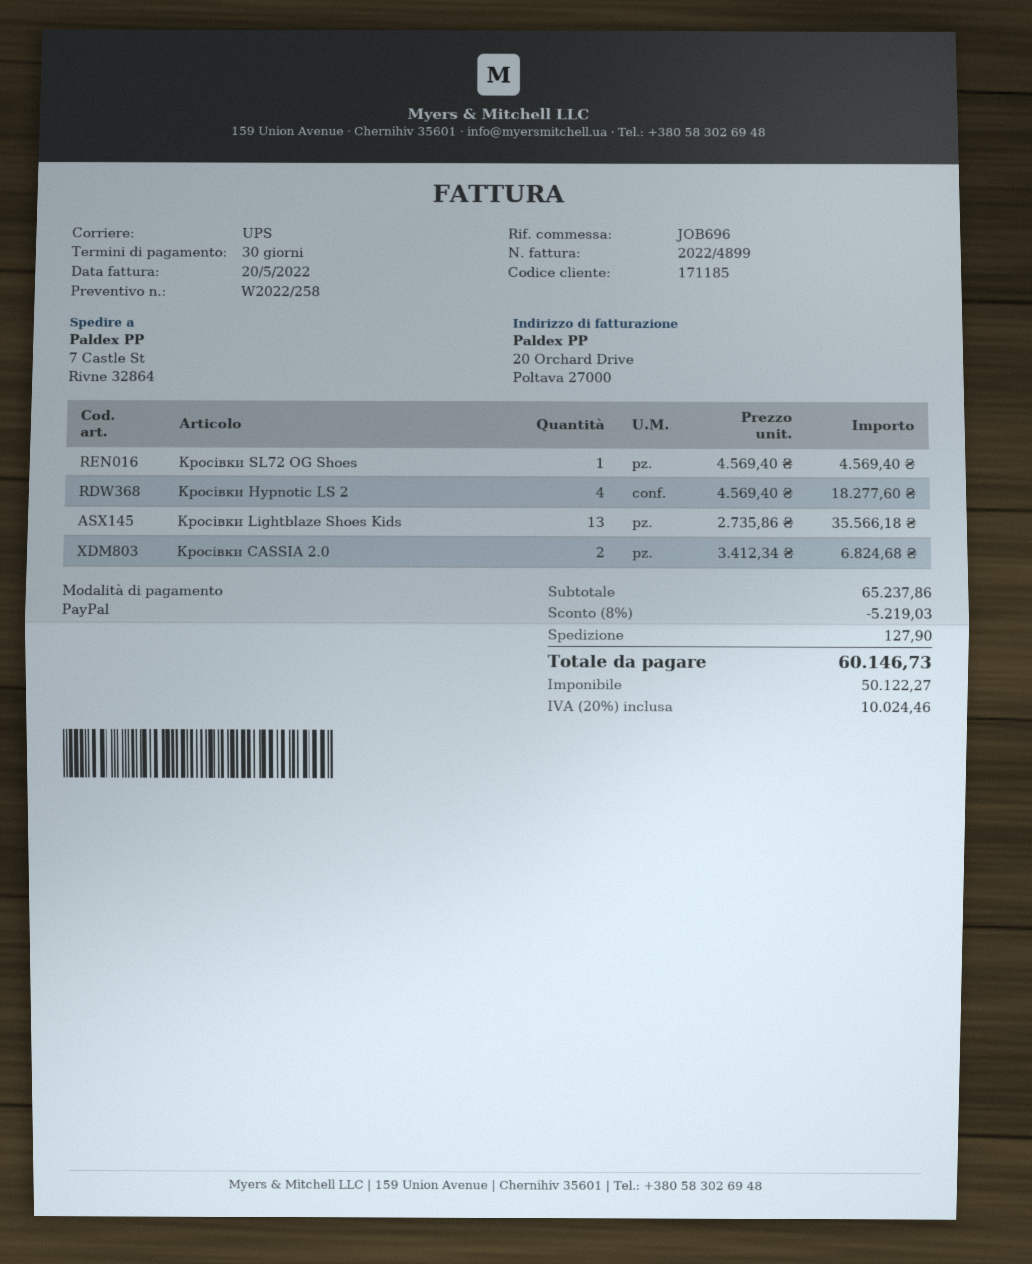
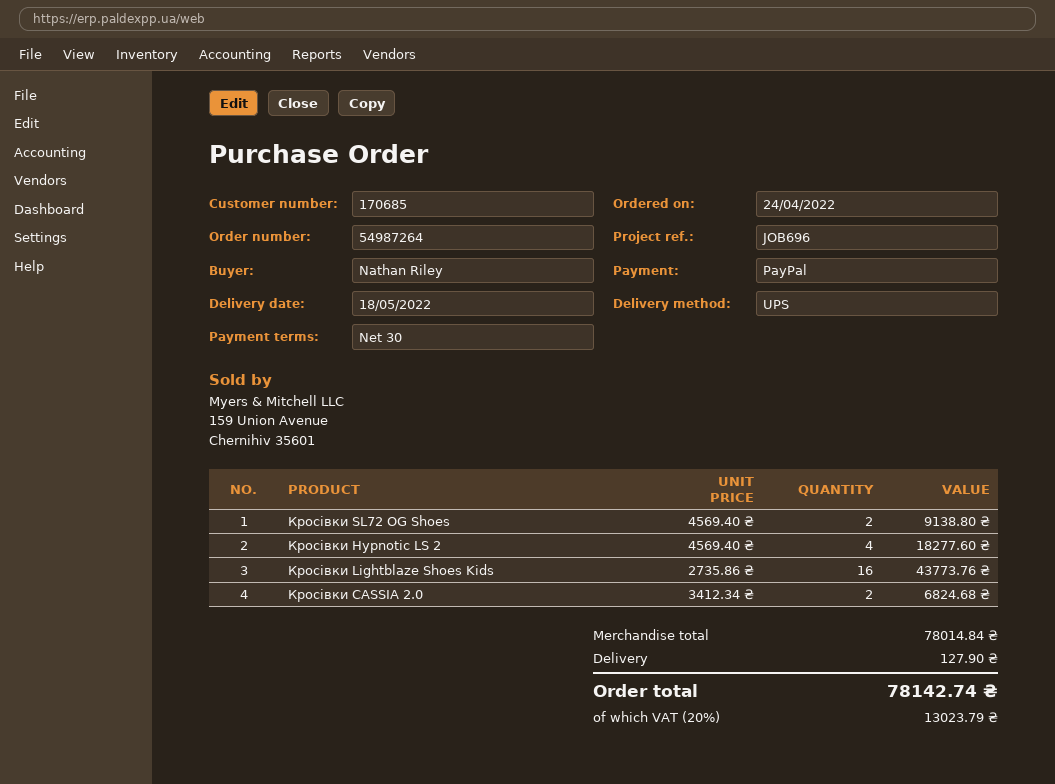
customer number: 171185 -> 170685
Кросівки SL72 OG Shoes: 1 x 4569.40 = 4569.40 -> 2 x 4569.40 = 9138.80
Кросівки Lightblaze Shoes Kids: 13 x 2735.86 = 35566.18 -> 16 x 2735.86 = 43773.76
subtotal: 65237.86 -> 78014.84
discount: 8% = 5219.03 -> none
tax: 20% = 10024.46 -> 20% = 13023.79
total: 60146.73 -> 78142.74

